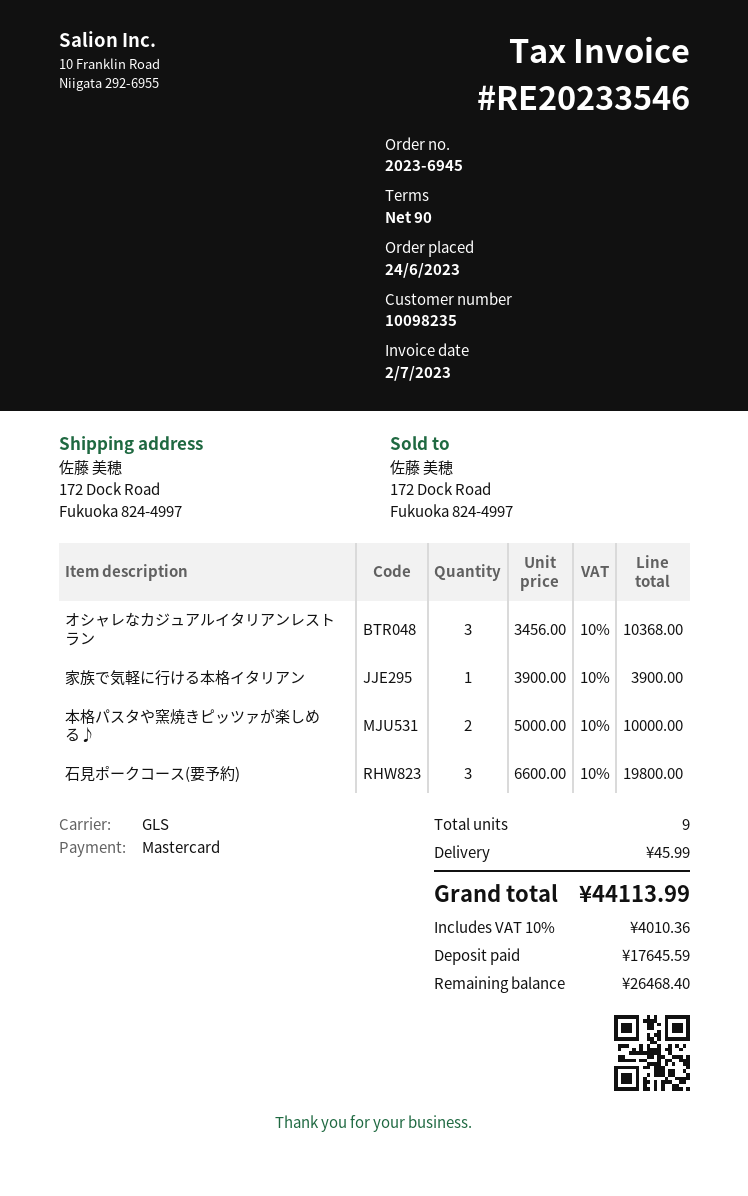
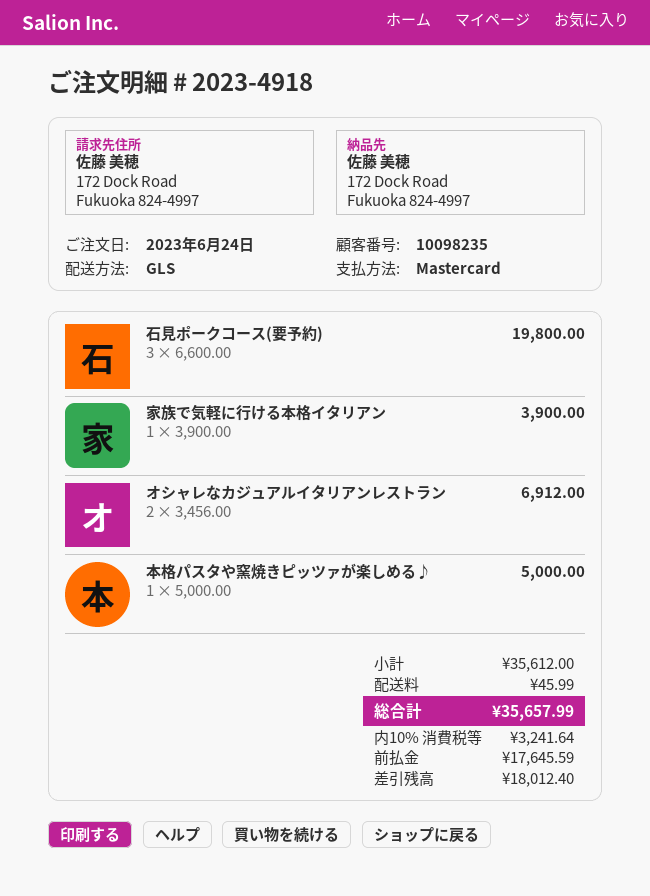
order number: 2023-6945 -> 2023-4918
オシャレなカジュアルイタリアンレストラン: 3 x 3456.00 = 10368.00 -> 2 x 3456.00 = 6912.00
本格パスタや窯焼きピッツァが楽しめる♪: 2 x 5000.00 = 10000.00 -> 1 x 5000.00 = 5000.00
tax: 10% = 4010.36 -> 10% = 3241.64
total: 44113.99 -> 35657.99
balance: 26468.40 -> 18012.40

